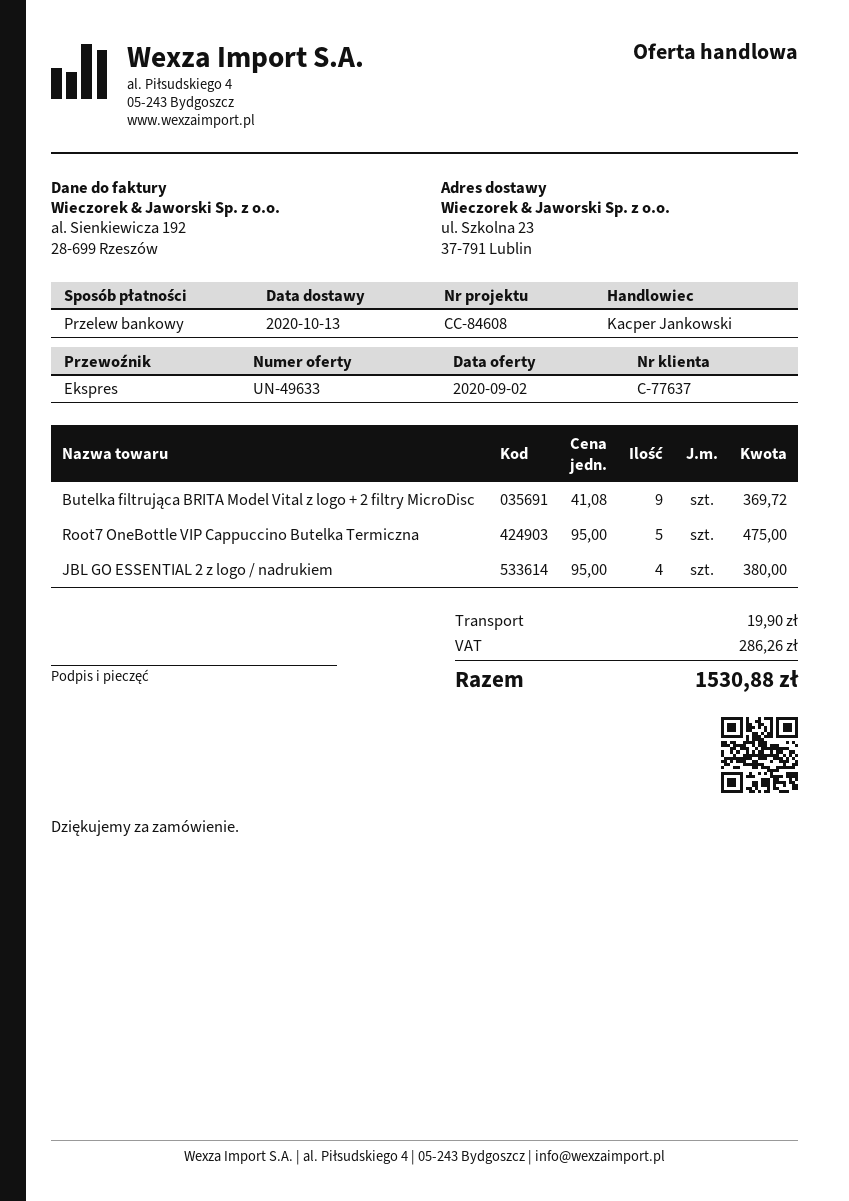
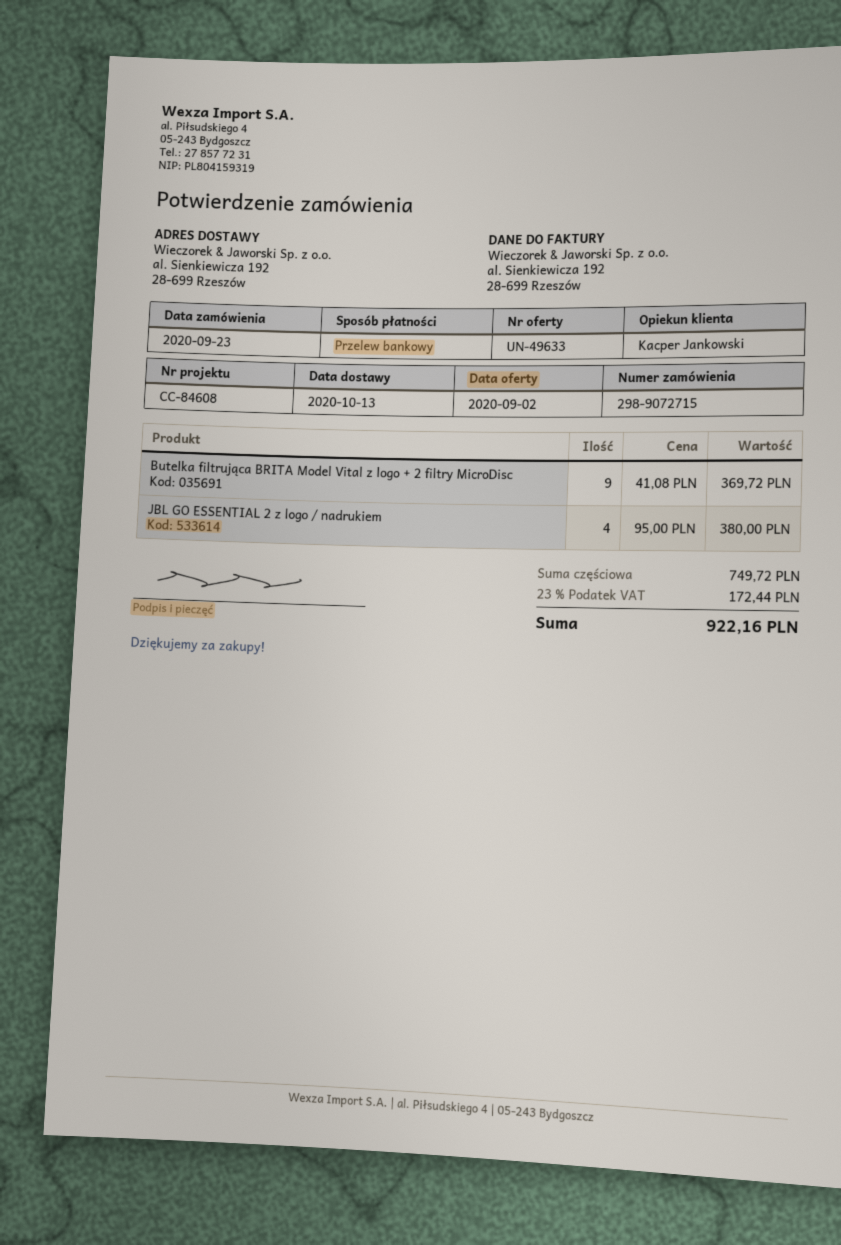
ship to: ul. Szkolna 23, 37-791 Lublin -> al. Sienkiewicza 192, 28-699 Rzeszów
Root7 OneBottle VIP Cappuccino Butelka Termiczna: 5 x 95.00 = 475.00 -> none
shipping: 19.90 -> none
tax: 286.26 -> 172.44
total: 1530.88 -> 922.16

